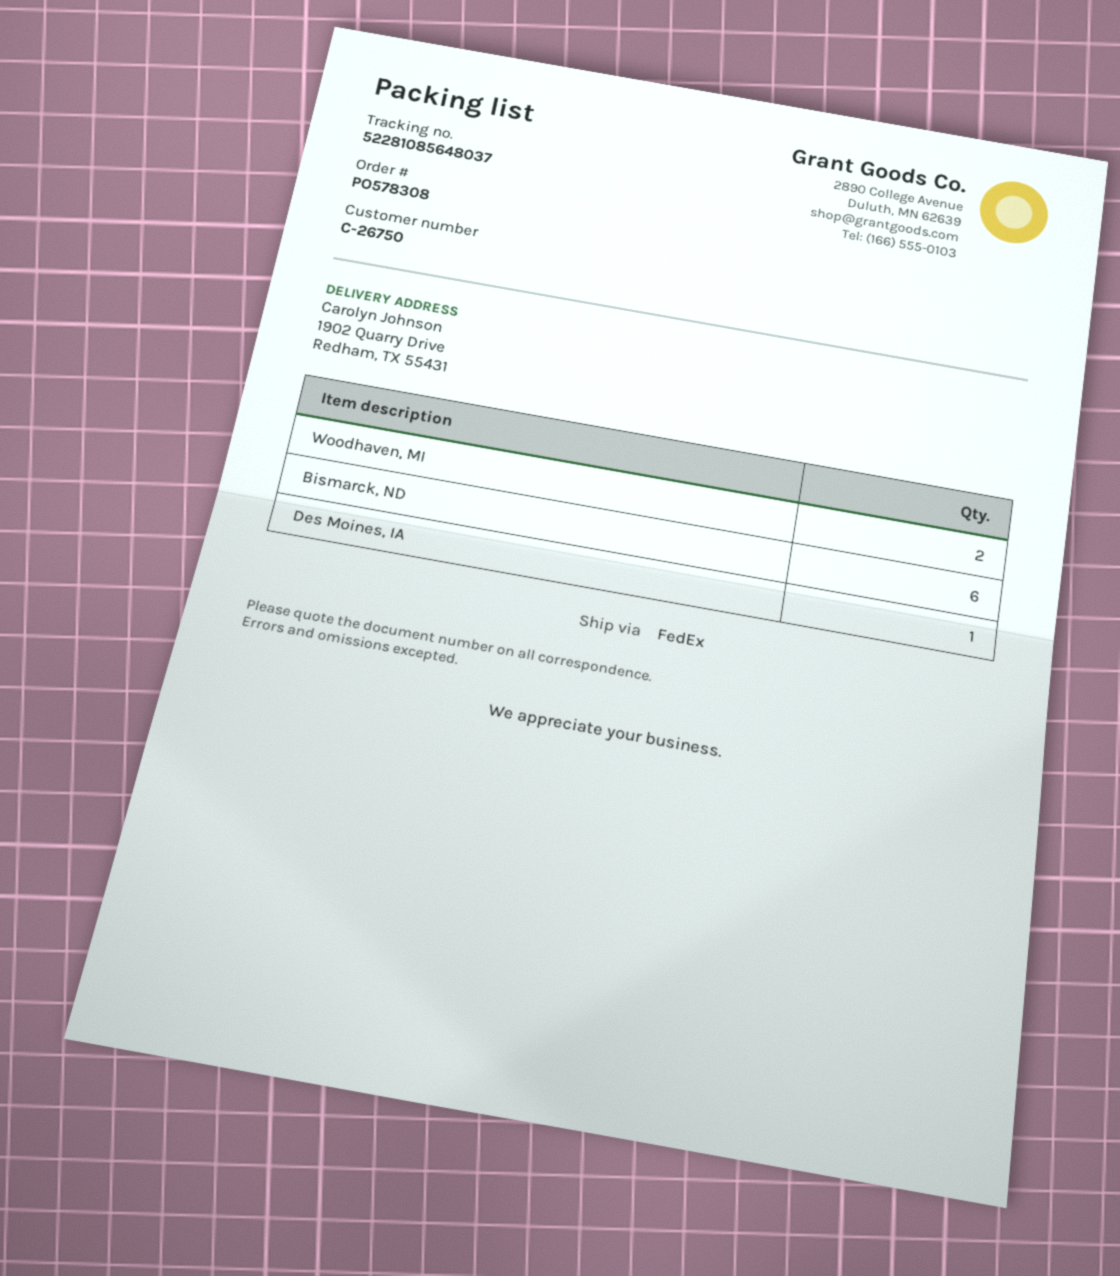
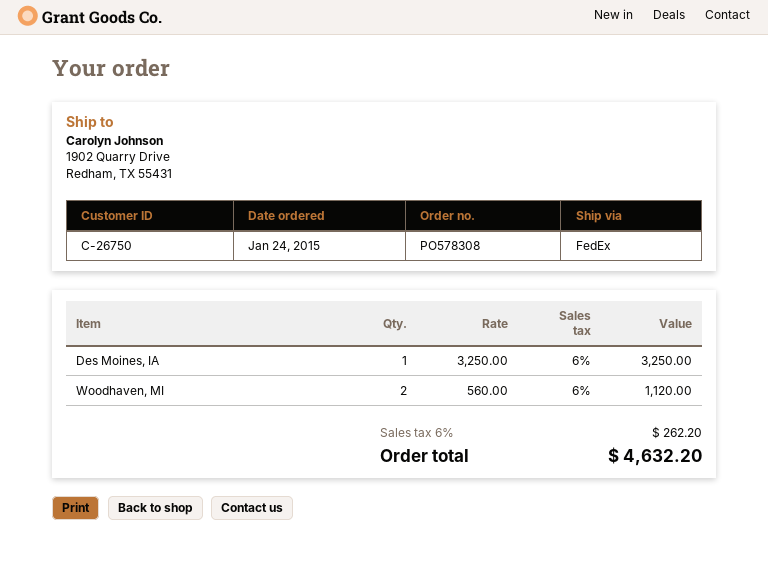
Bismarck, ND: 6 -> none

